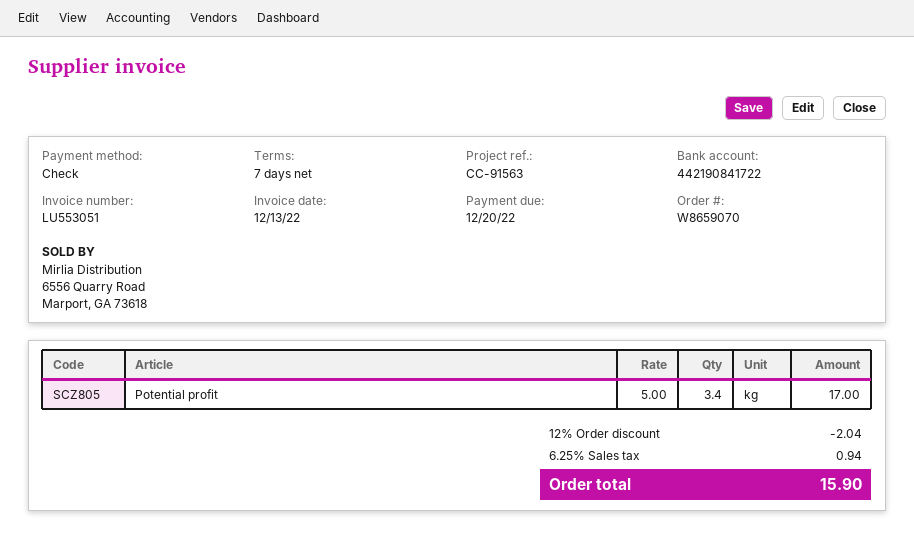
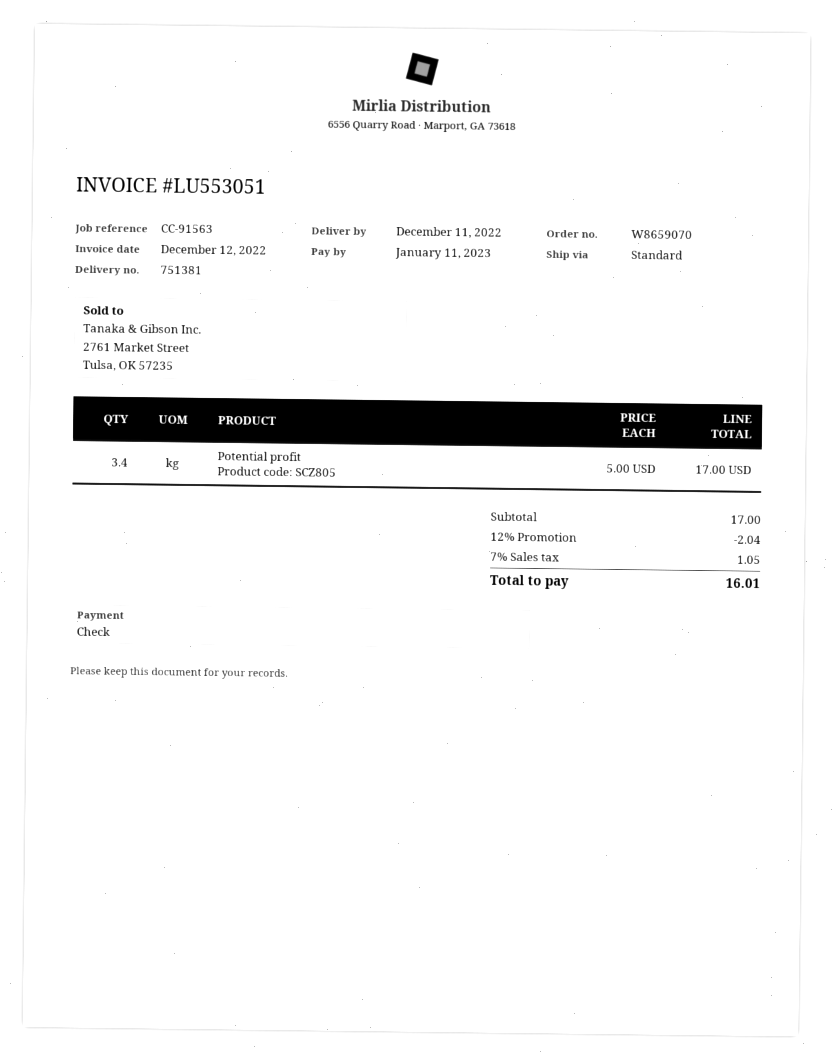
invoice date: 2022-12-13 -> 2022-12-12
due date: 2022-12-20 -> 2023-01-11
tax: 6.25% = 0.94 -> 7% = 1.05
total: 15.90 -> 16.01

